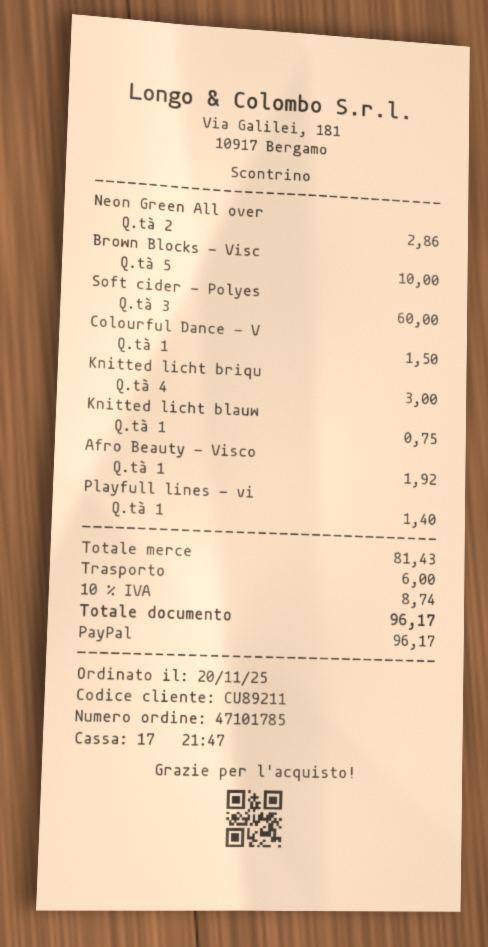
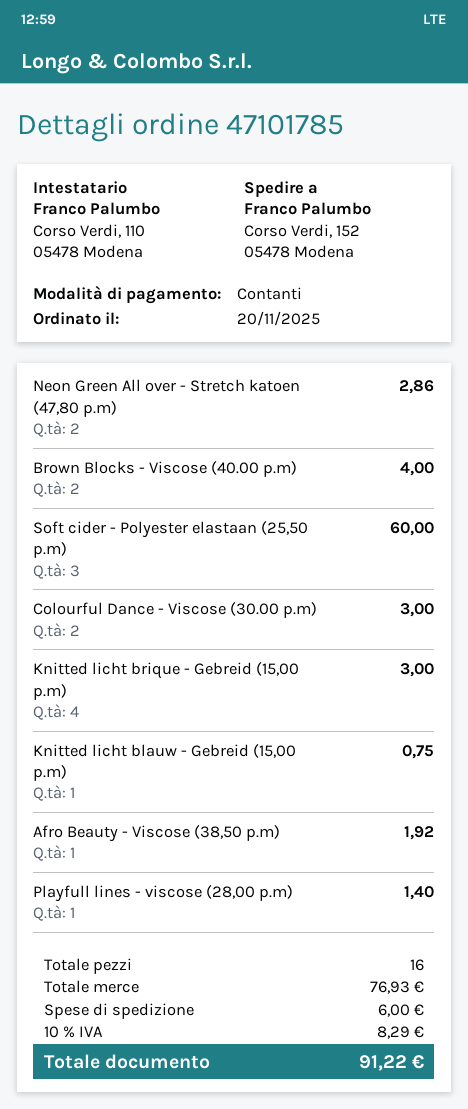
payment method: PayPal -> cash
Brown Blocks - Visc: 5 for 10.00 -> 2 for 4.00
Colourful Dance - V: 1 for 1.50 -> 2 for 3.00
subtotal: 81.43 -> 76.93
tax: 10% = 8.74 -> 10% = 8.29
total: 96.17 -> 91.22

